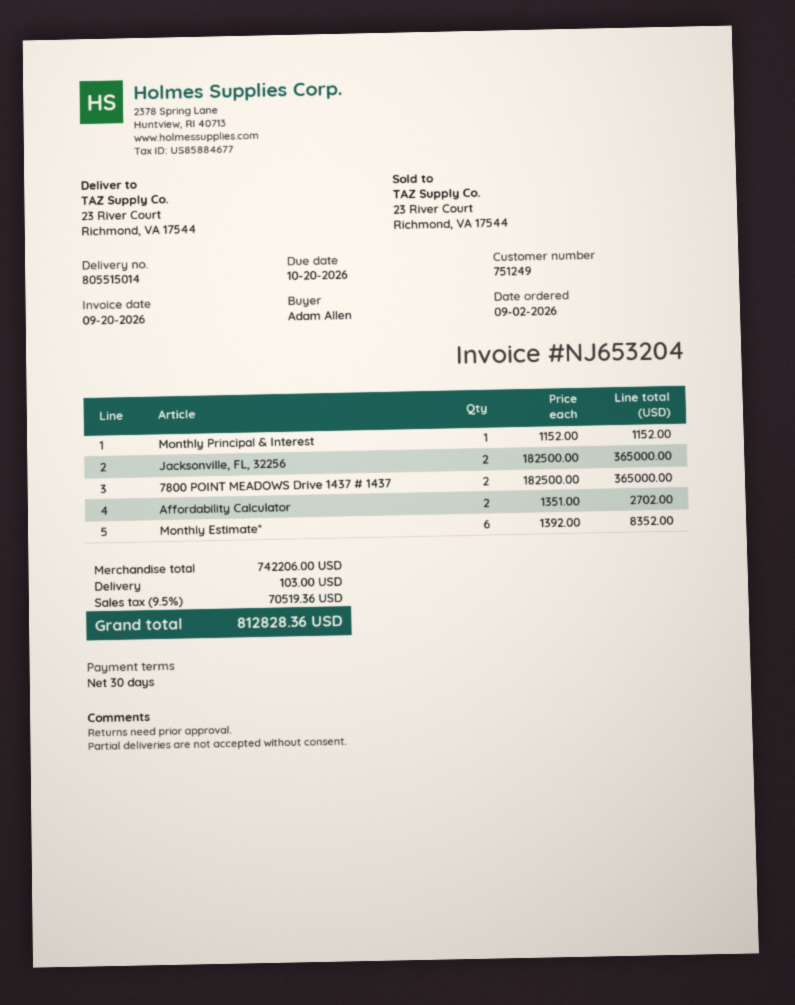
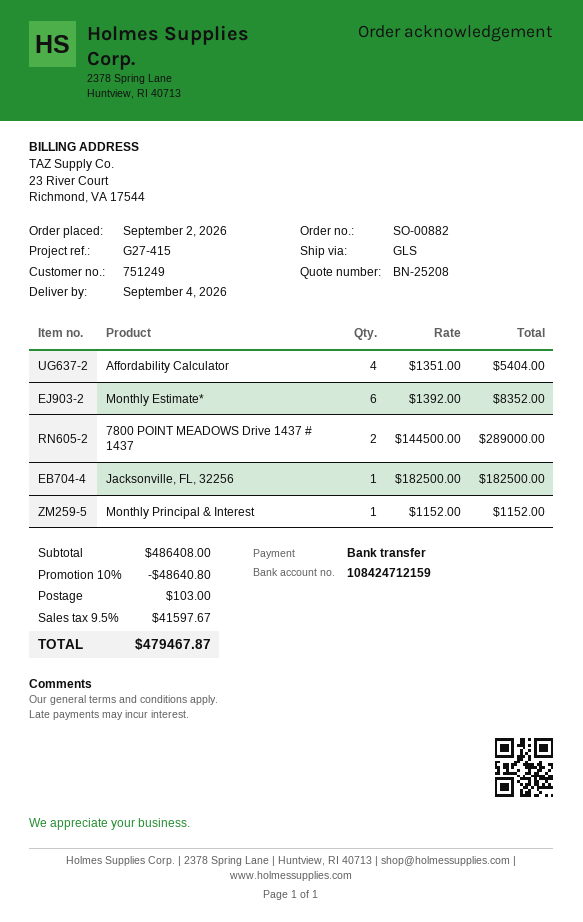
Jacksonville, FL, 32256: 2 x 182500.00 = 365000.00 -> 1 x 182500.00 = 182500.00
7800 POINT MEADOWS Drive 1437 # 1437: 2 x 182500.00 = 365000.00 -> 2 x 144500.00 = 289000.00
Affordability Calculator: 2 x 1351.00 = 2702.00 -> 4 x 1351.00 = 5404.00
subtotal: 742206.00 -> 486408.00
discount: none -> 10% = 48640.80
tax: 9.5% = 70519.36 -> 9.5% = 41597.67
total: 812828.36 -> 479467.87

